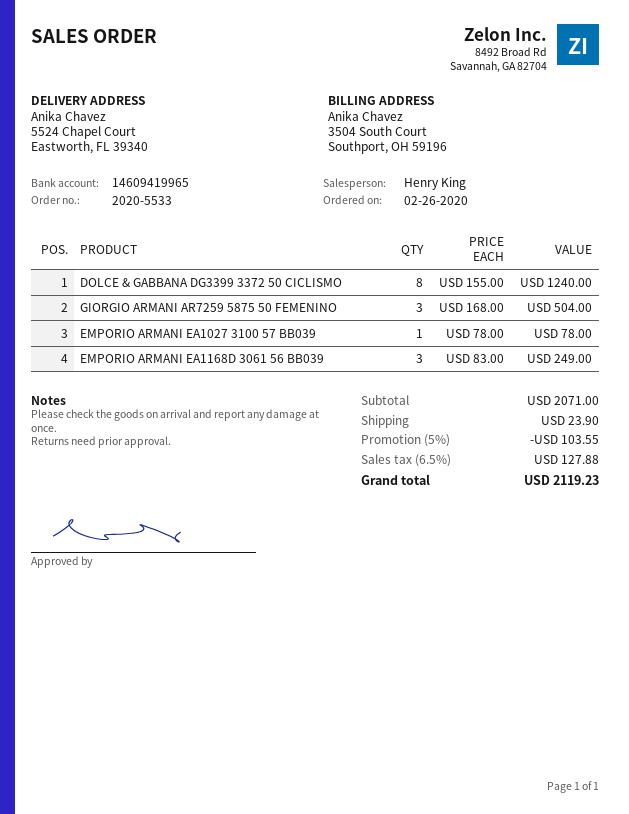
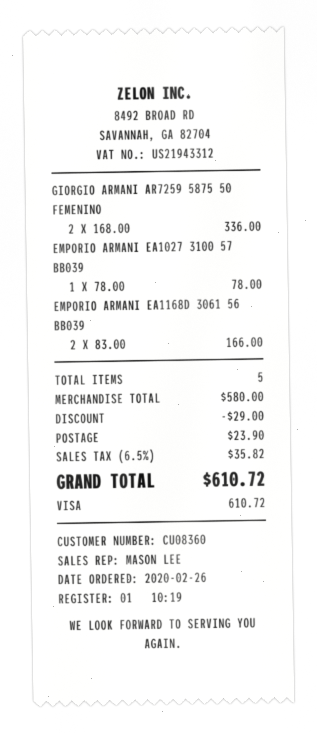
sales rep: Henry King -> MASON LEE
DOLCE & GABBANA DG3399 3372 50 CICLISMO: 8 x 155.00 = 1240.00 -> none
GIORGIO ARMANI AR7259 5875 50 FEMENINO: 3 x 168.00 = 504.00 -> 2 x 168.00 = 336.00
EMPORIO ARMANI EA1168D 3061 56 BB039: 3 x 83.00 = 249.00 -> 2 x 83.00 = 166.00
subtotal: 2071.00 -> 580.00
discount: 103.55 -> 29.00
tax: 6.5% = 127.88 -> 6.5% = 35.82
total: 2119.23 -> 610.72

